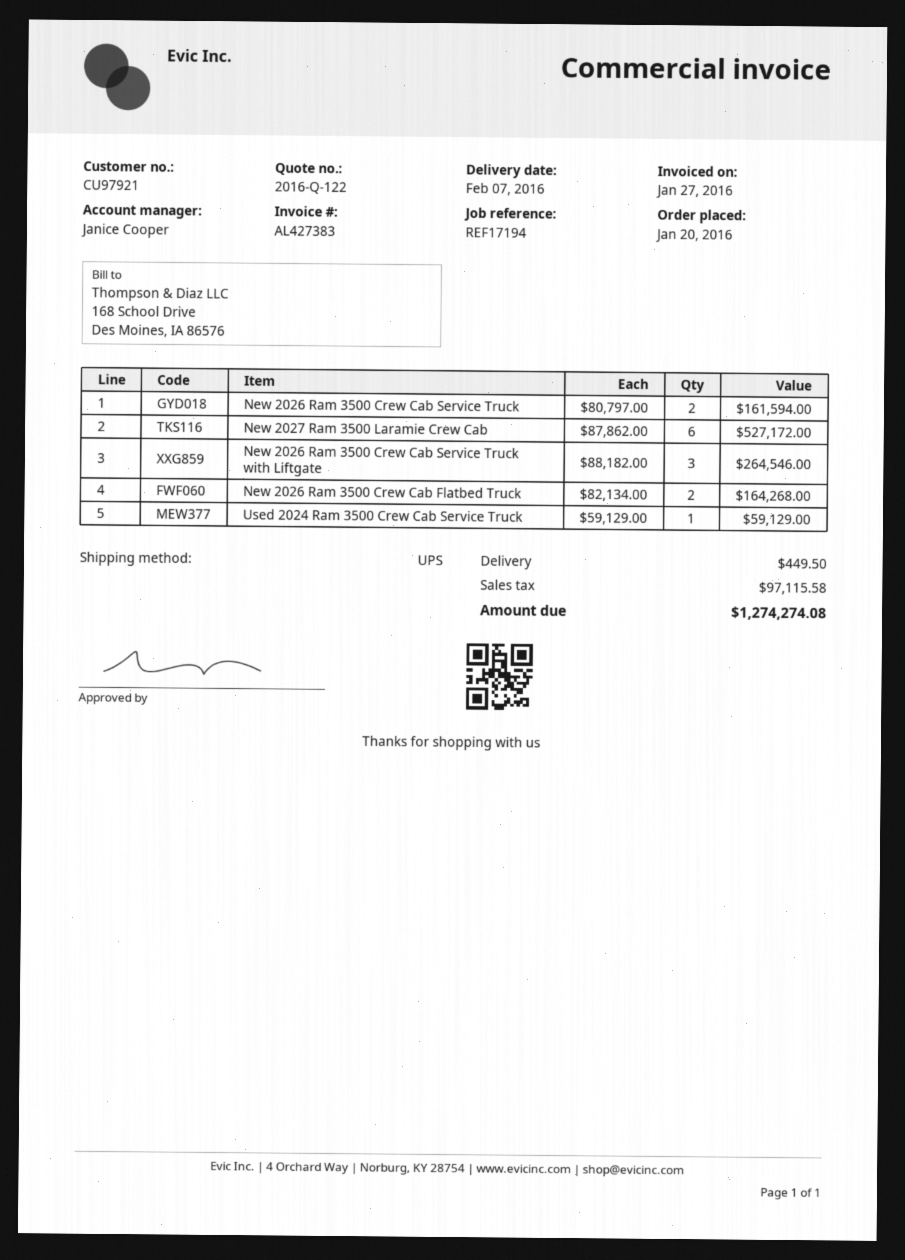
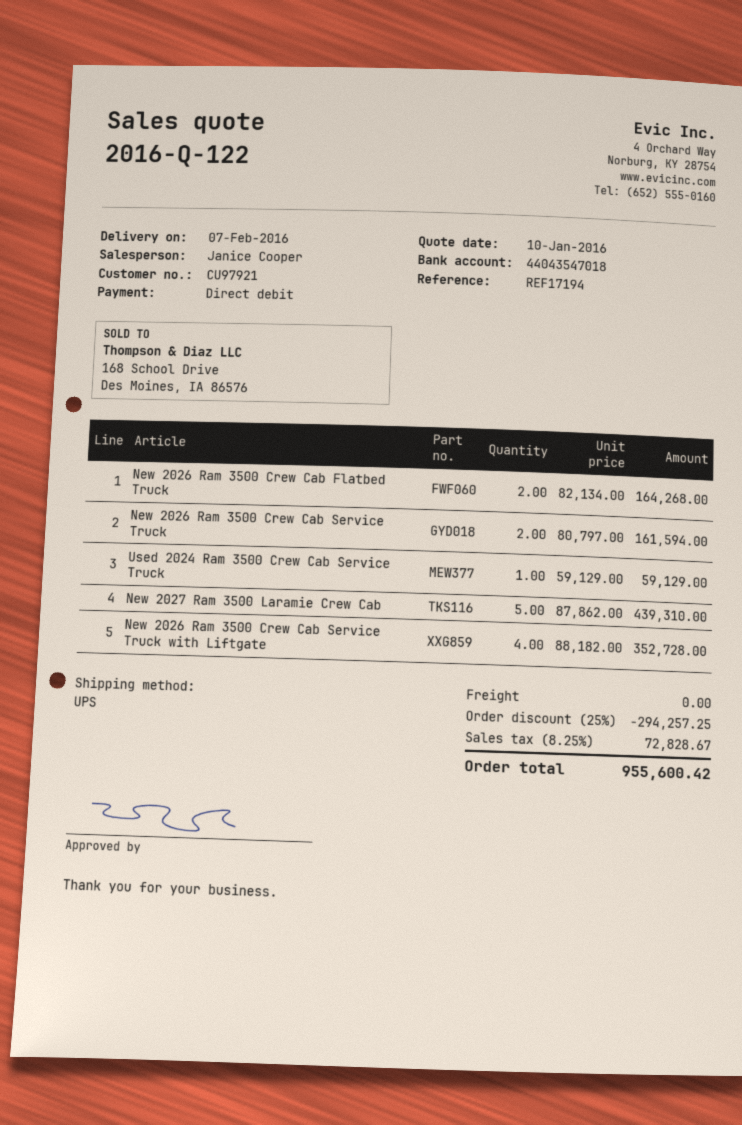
New 2027 Ram 3500 Laramie Crew Cab: 6 x 87862.00 = 527172.00 -> 5 x 87862.00 = 439310.00
New 2026 Ram 3500 Crew Cab Service Truck with Liftgate: 3 x 88182.00 = 264546.00 -> 4 x 88182.00 = 352728.00
discount: none -> 25% = 294257.25
shipping: 449.50 -> 0.00
tax: 97115.58 -> 72828.67
total: 1274274.08 -> 955600.42

